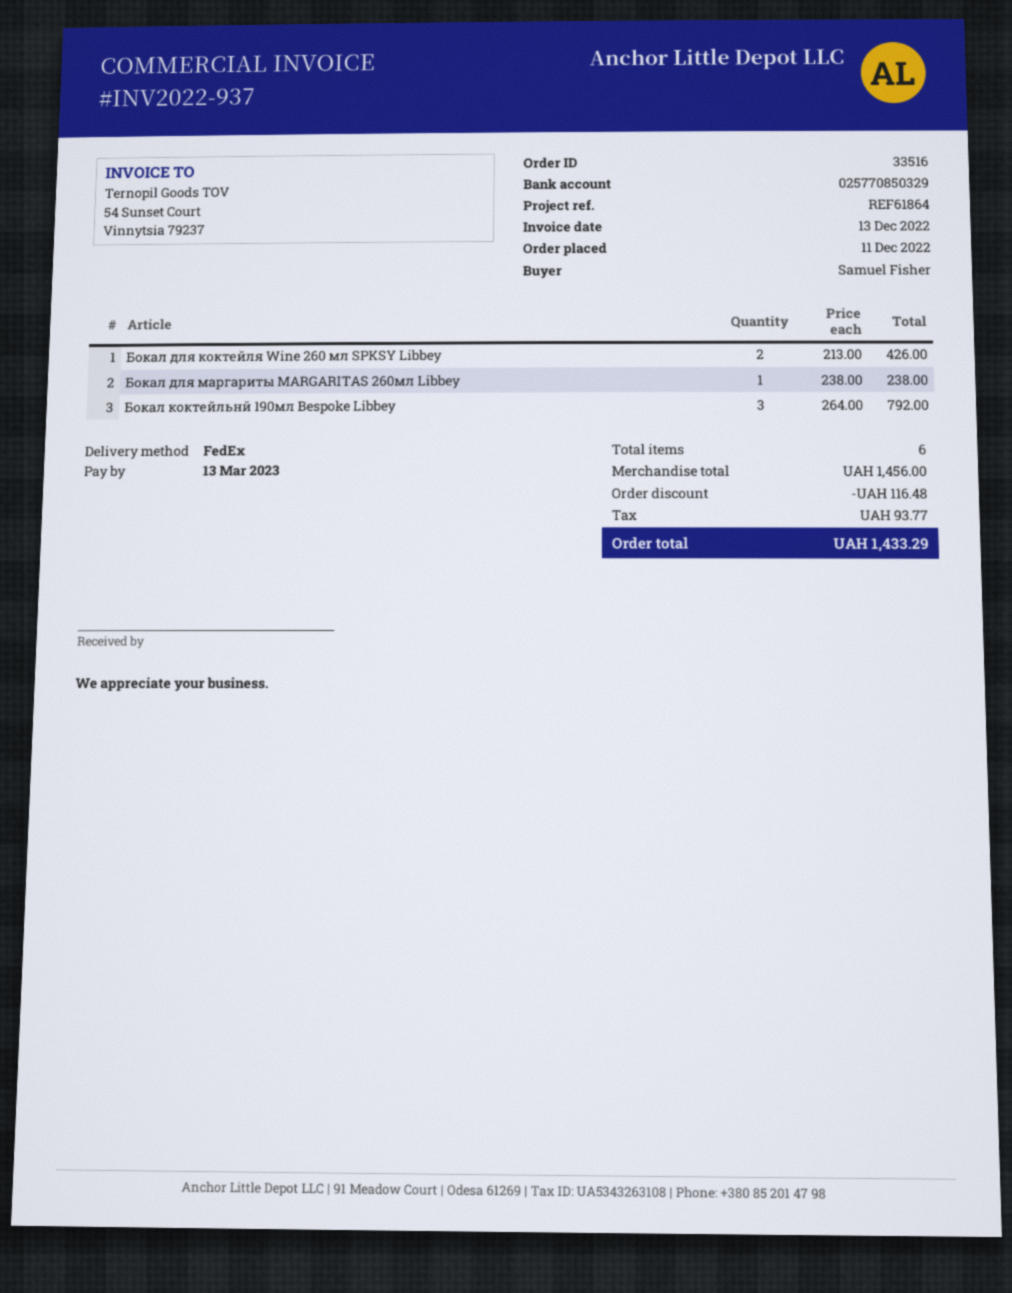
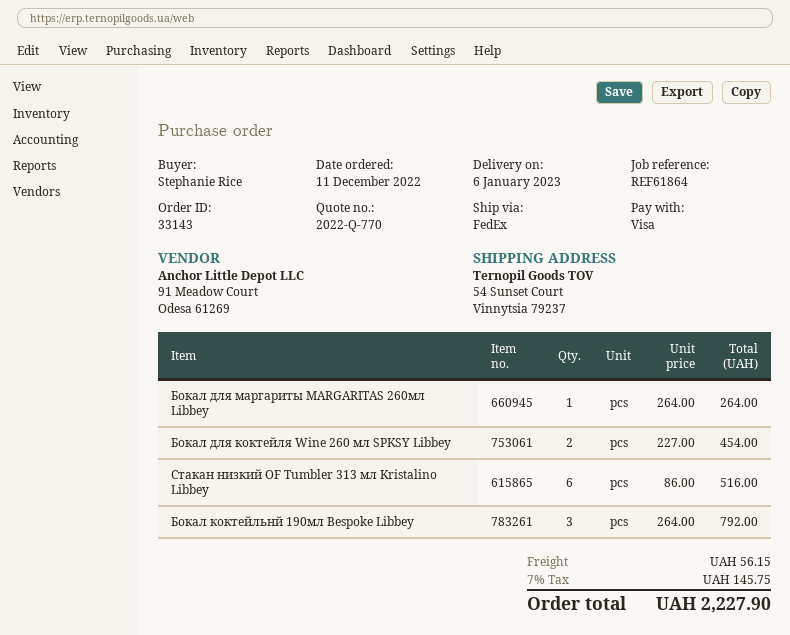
order number: 33516 -> 33143
ordered by: Samuel Fisher -> Stephanie Rice
Бокал для коктейля Wine 260 мл SPKSY Libbey: 2 x 213.00 = 426.00 -> 2 x 227.00 = 454.00
Бокал для маргариты MARGARITAS 260мл Libbey: 1 x 238.00 = 238.00 -> 1 x 264.00 = 264.00
Стакан низкий OF Tumbler 313 мл Kristalino Libbey: none -> 6 x 86.00 = 516.00
discount: 116.48 -> none
shipping: none -> 56.15
tax: 93.77 -> 145.75
total: 1433.29 -> 2227.90

